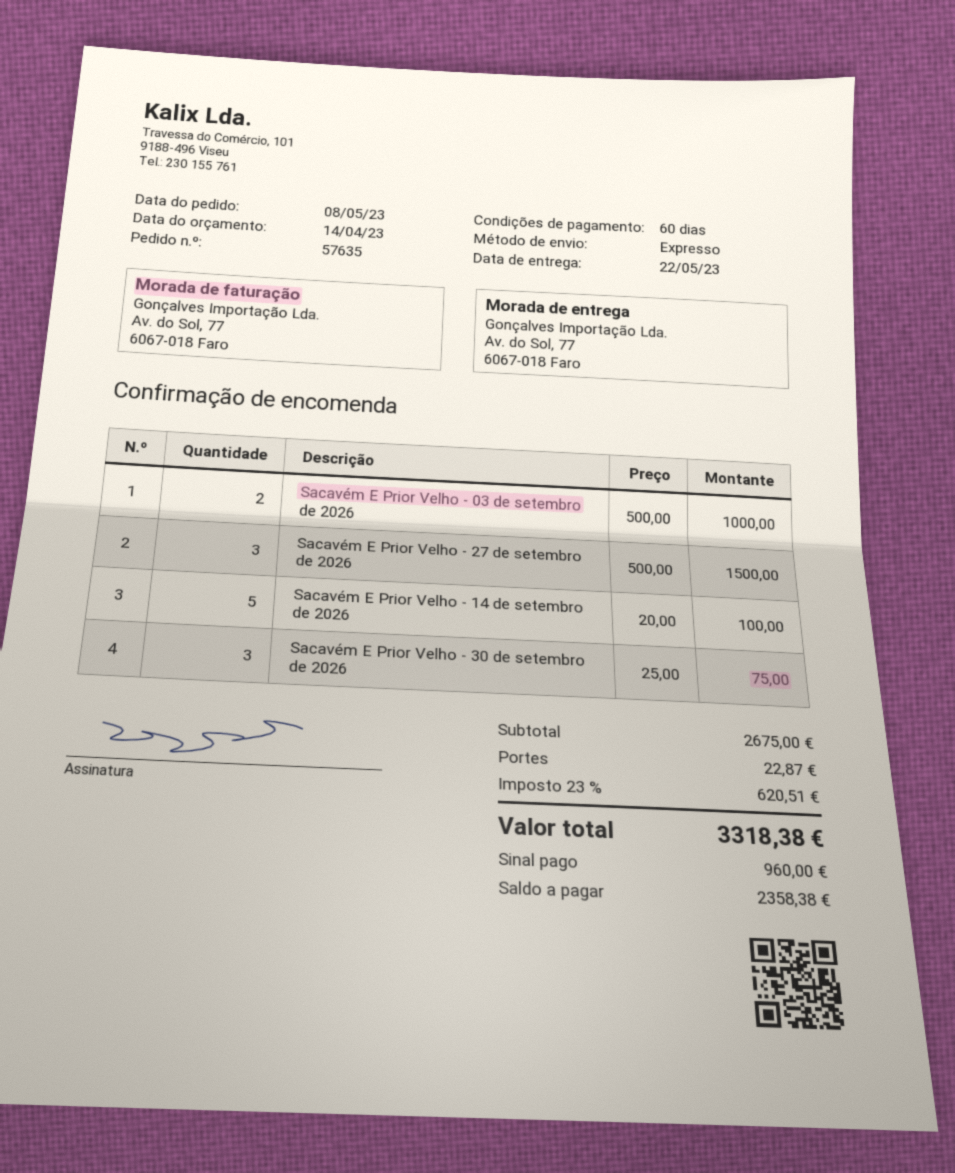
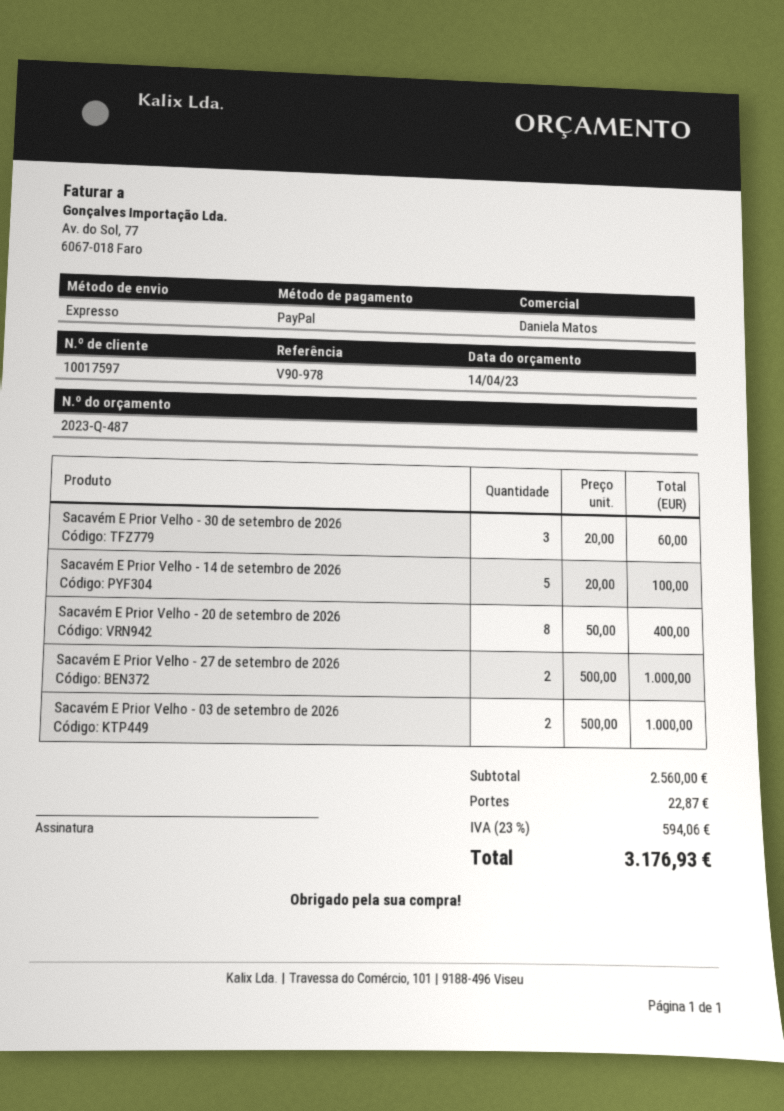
Sacavém E Prior Velho - 27 de setembro de 2026: 3 x 500.00 = 1500.00 -> 2 x 500.00 = 1000.00
Sacavém E Prior Velho - 30 de setembro de 2026: 3 x 25.00 = 75.00 -> 3 x 20.00 = 60.00
Sacavém E Prior Velho - 20 de setembro de 2026: none -> 8 x 50.00 = 400.00
subtotal: 2675.00 -> 2560.00
tax: 23% = 620.51 -> 23% = 594.06
total: 3318.38 -> 3176.93

